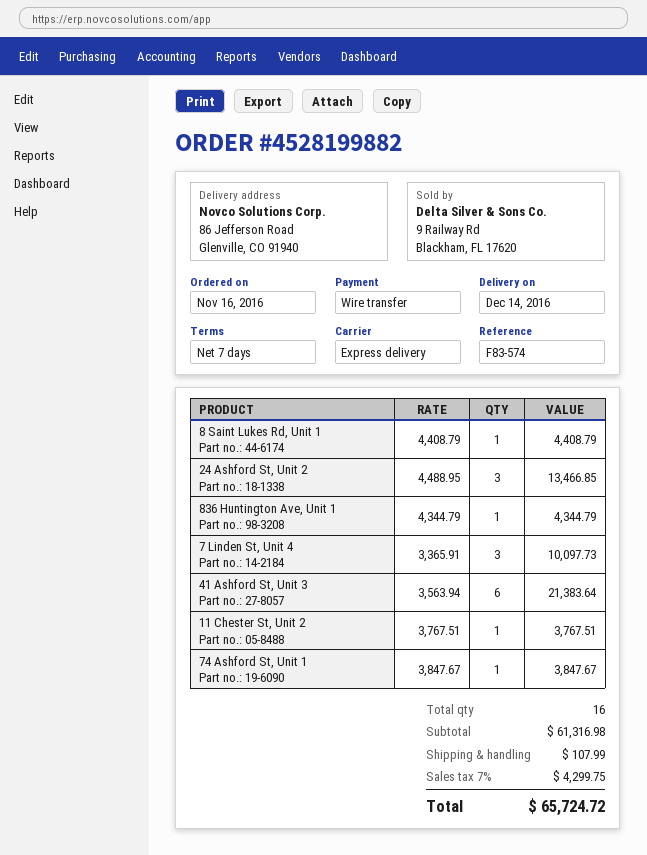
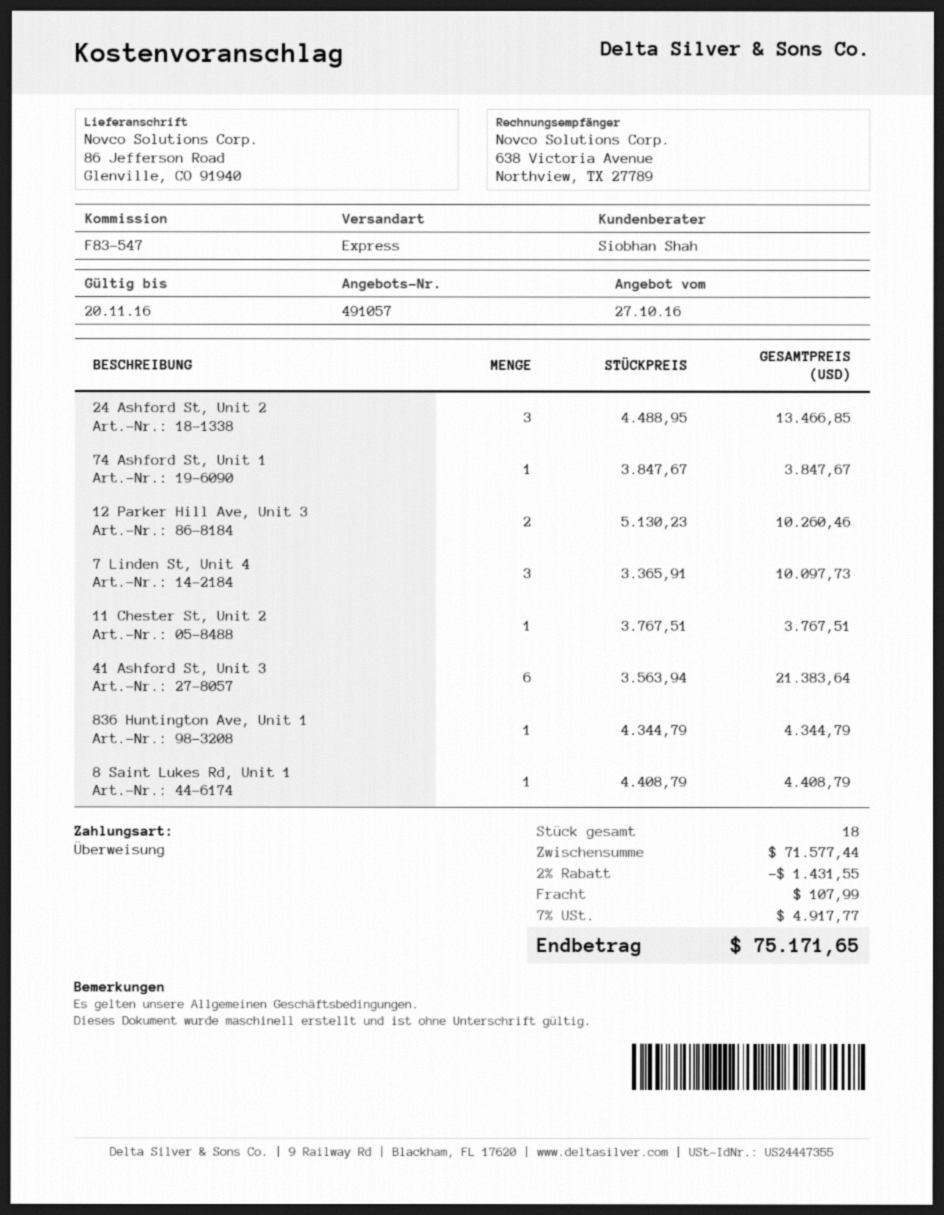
reference: F83-574 -> F83-547
12 Parker Hill Ave, Unit 3: none -> 2 x 5130.23 = 10260.46
total quantity: 16 -> 18
subtotal: 61316.98 -> 71577.44
discount: none -> 2% = 1431.55
tax: 7% = 4299.75 -> 7% = 4917.77
total: 65724.72 -> 75171.65

